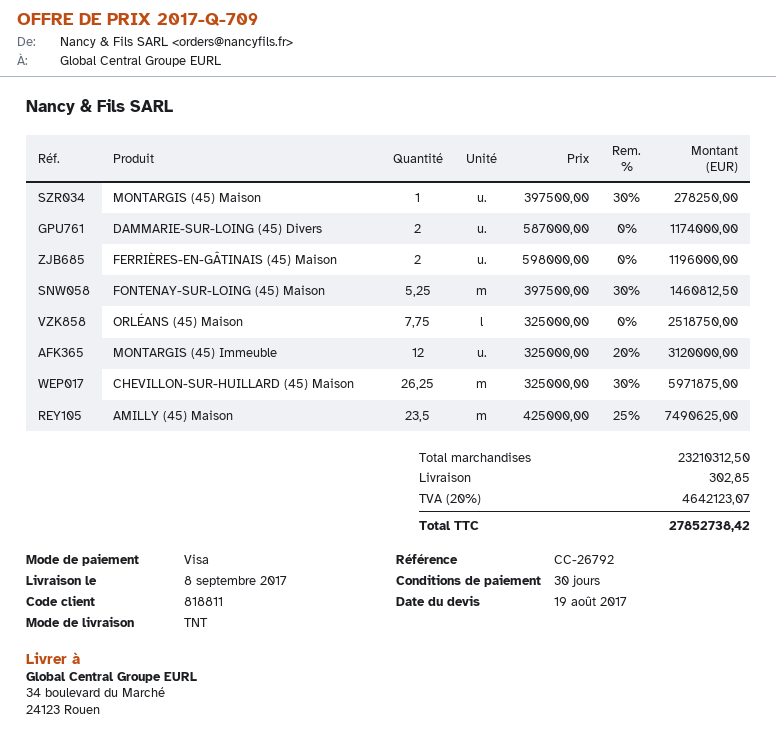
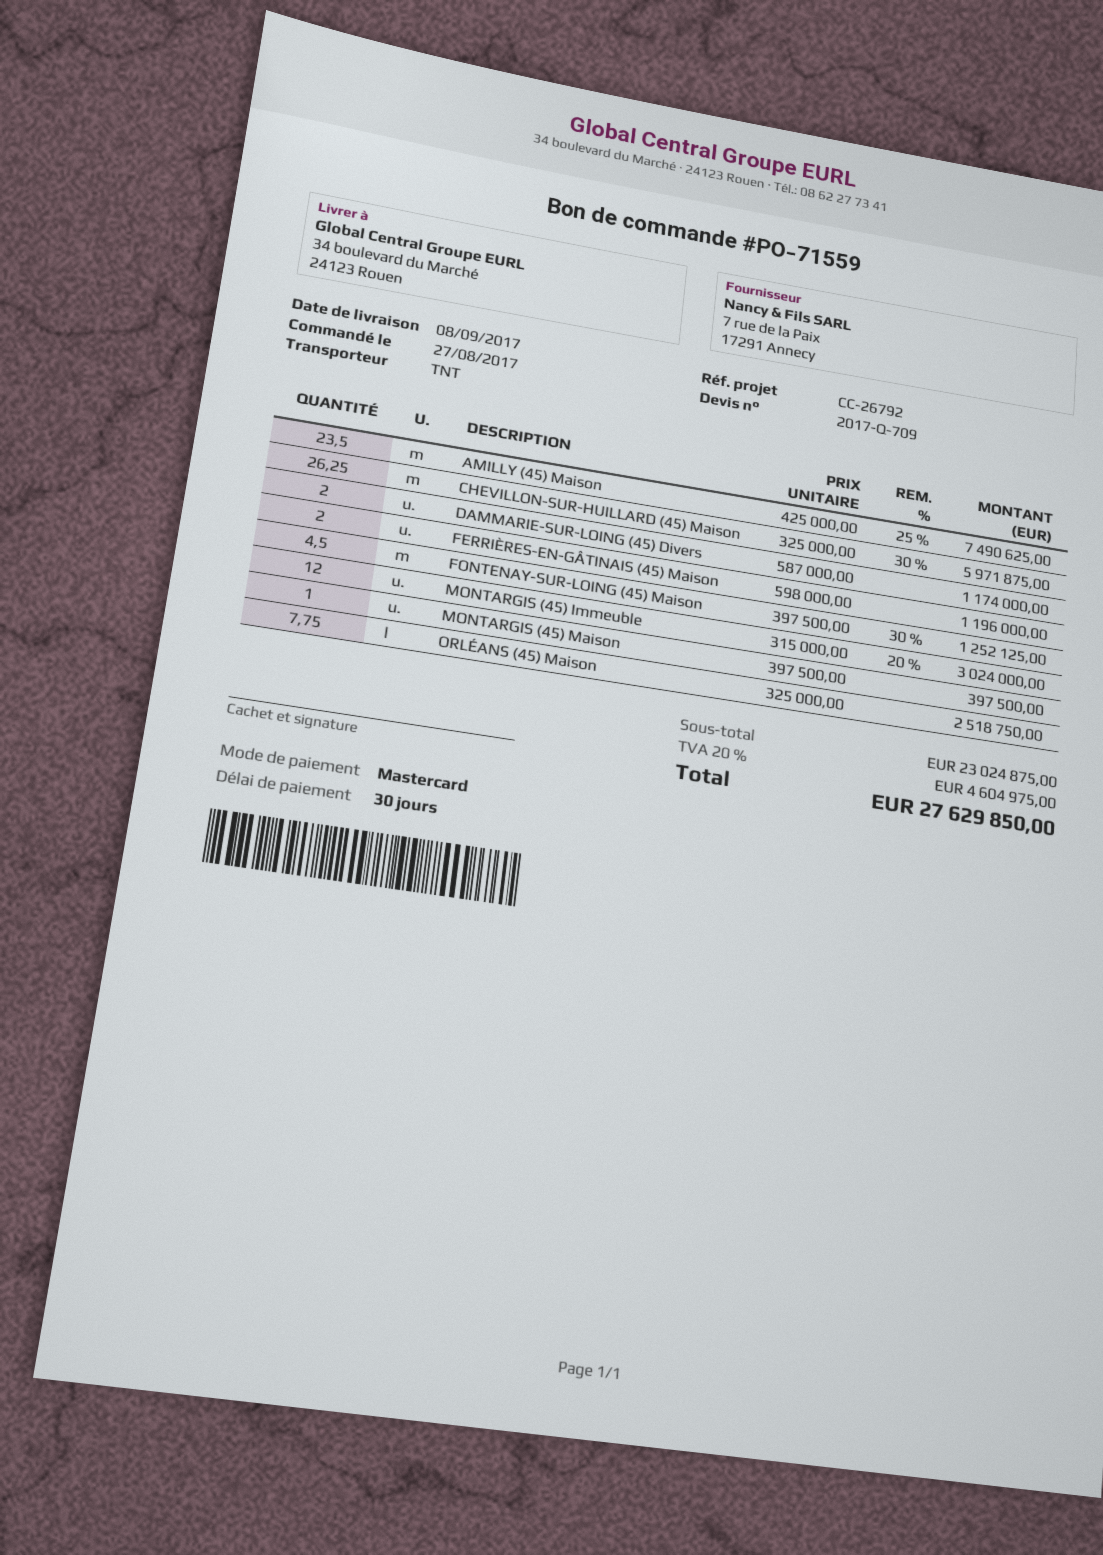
payment method: Visa -> Mastercard
MONTARGIS (45) Maison: 1 x 397500.00 - 30% = 278250.00 -> 1 x 397500.00 = 397500.00
FONTENAY-SUR-LOING (45) Maison: 5.25 x 397500.00 - 30% = 1460812.50 -> 4.5 x 397500.00 - 30% = 1252125.00
MONTARGIS (45) Immeuble: 12 x 325000.00 - 20% = 3120000.00 -> 12 x 315000.00 - 20% = 3024000.00
subtotal: 23210312.50 -> 23024875.00
shipping: 302.85 -> none
tax: 20% = 4642123.07 -> 20% = 4604975.00
total: 27852738.42 -> 27629850.00

